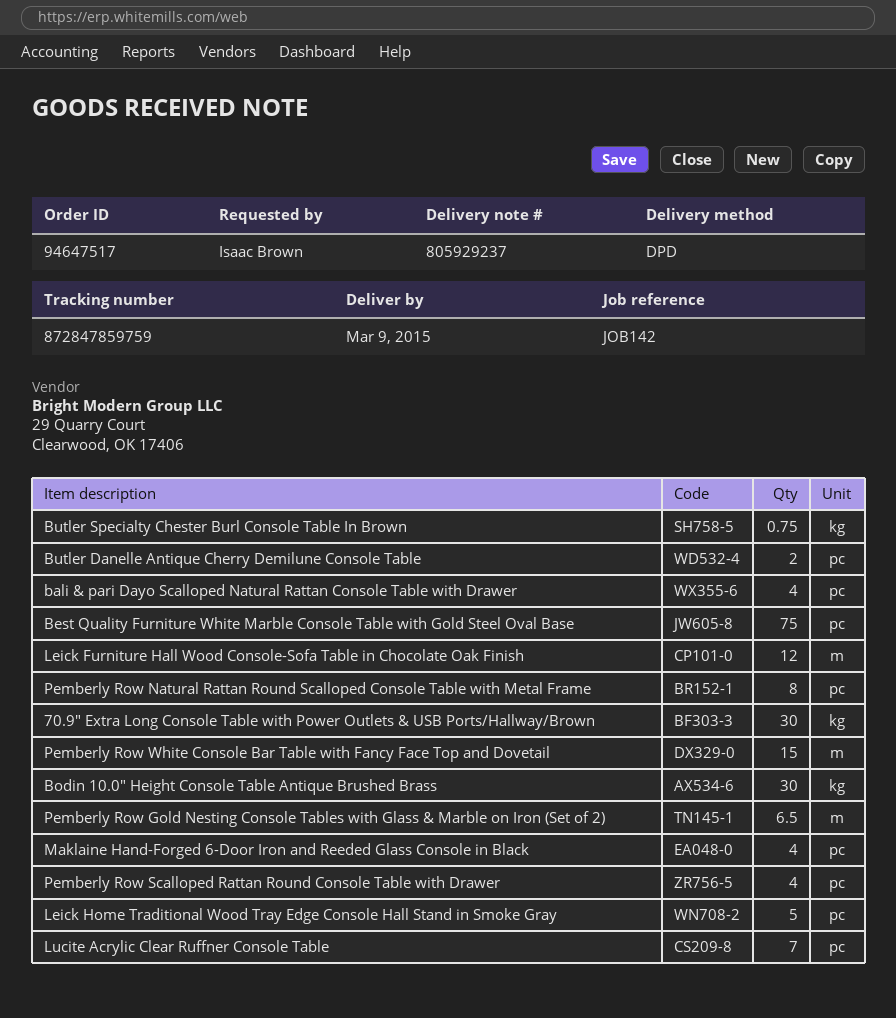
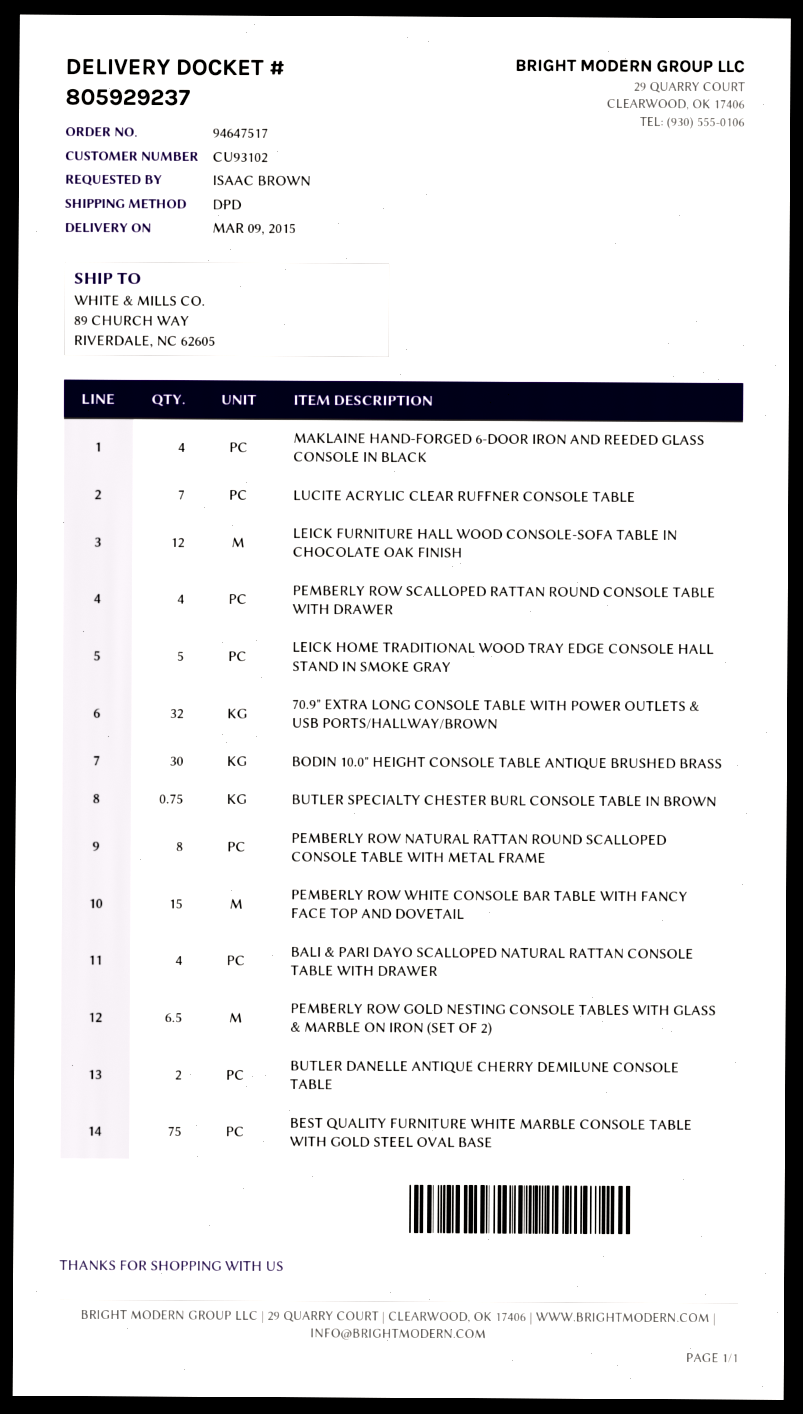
70.9" Extra Long Console Table with Power Outlets & USB Ports/Hallway/Brown: 30 -> 32

